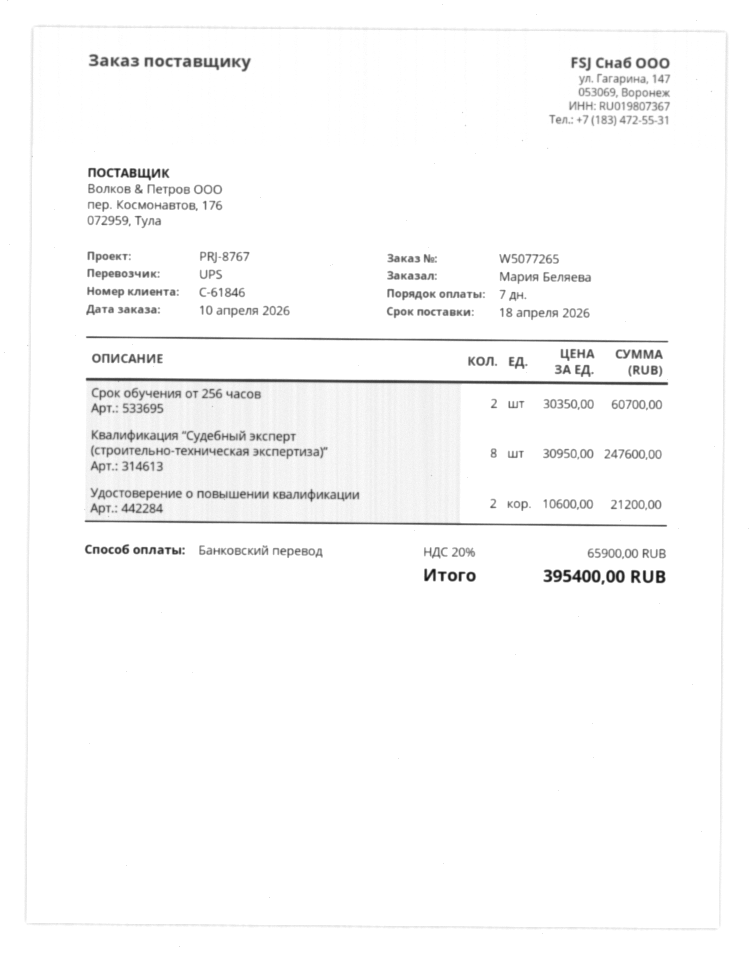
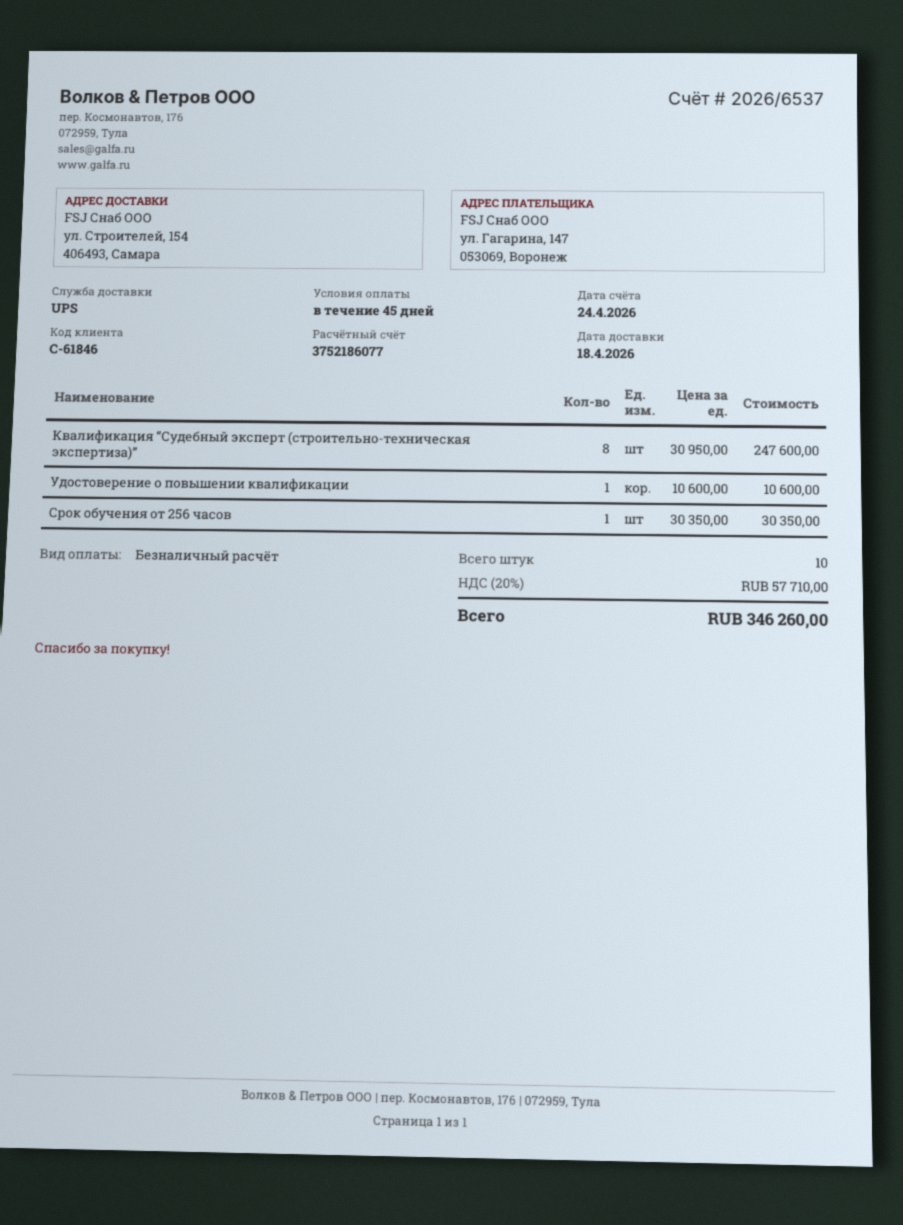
payment terms: 7 days -> 45 days
Срок обучения от 256 часов: 2 x 30350.00 = 60700.00 -> 1 x 30350.00 = 30350.00
Удостоверение о повышении квалификации: 2 x 10600.00 = 21200.00 -> 1 x 10600.00 = 10600.00
tax: 20% = 65900.00 -> 20% = 57710.00
total: 395400.00 -> 346260.00

